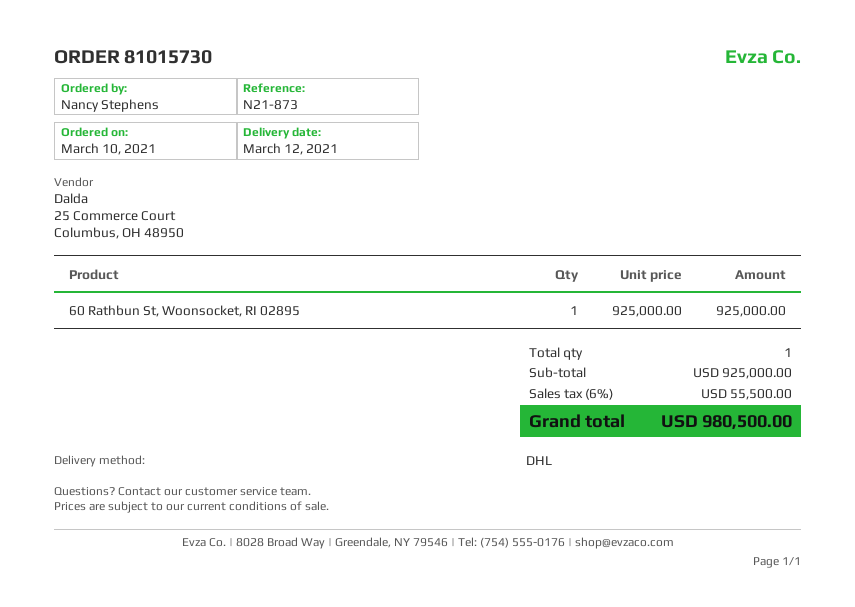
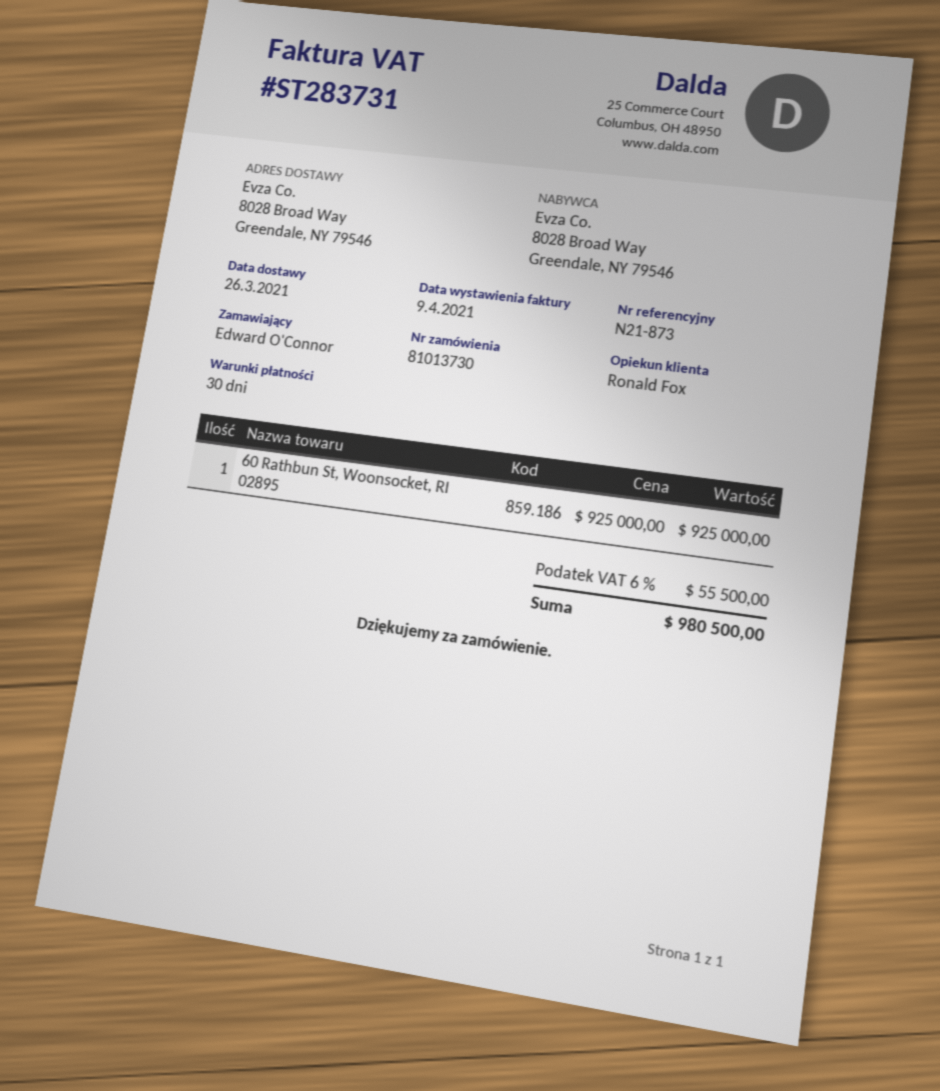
order number: 81015730 -> 81013730
delivery date: 2021-03-12 -> 2021-03-26
ordered by: Nancy Stephens -> Edward O'Connor

